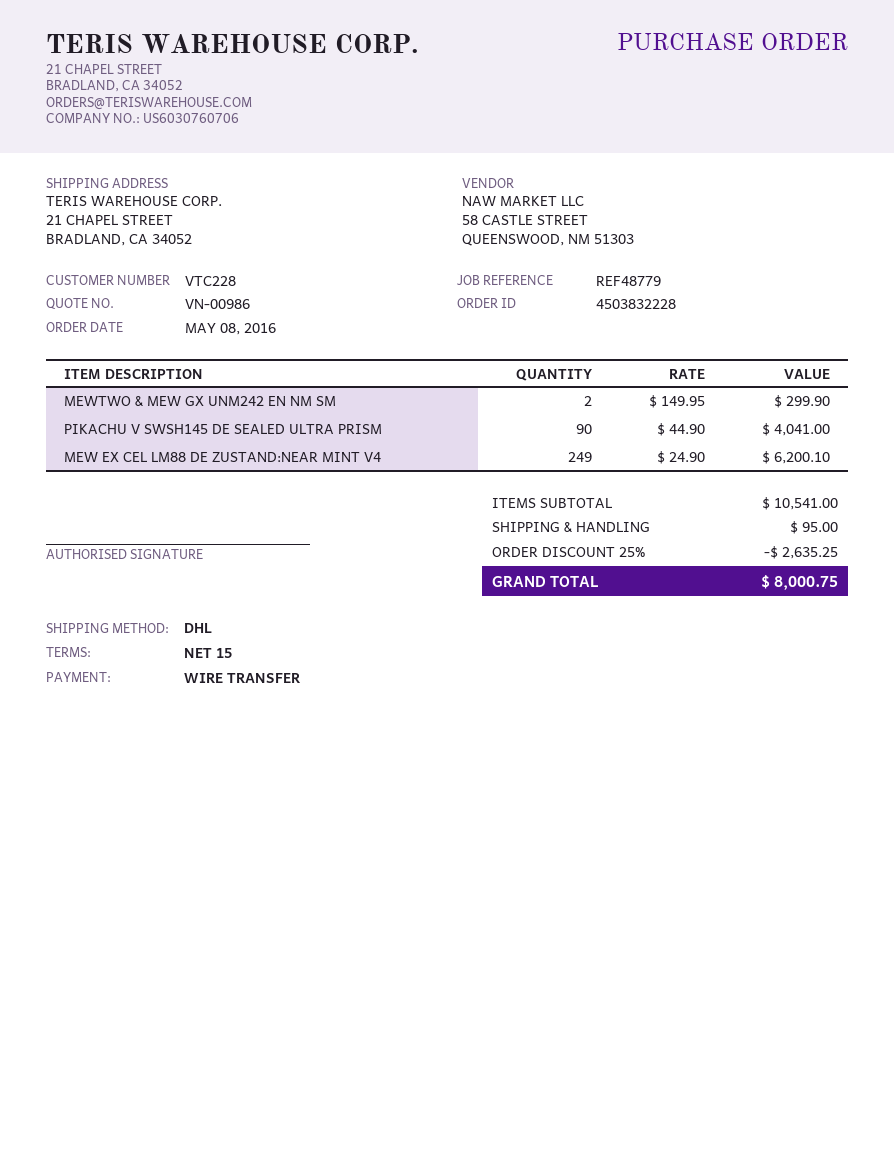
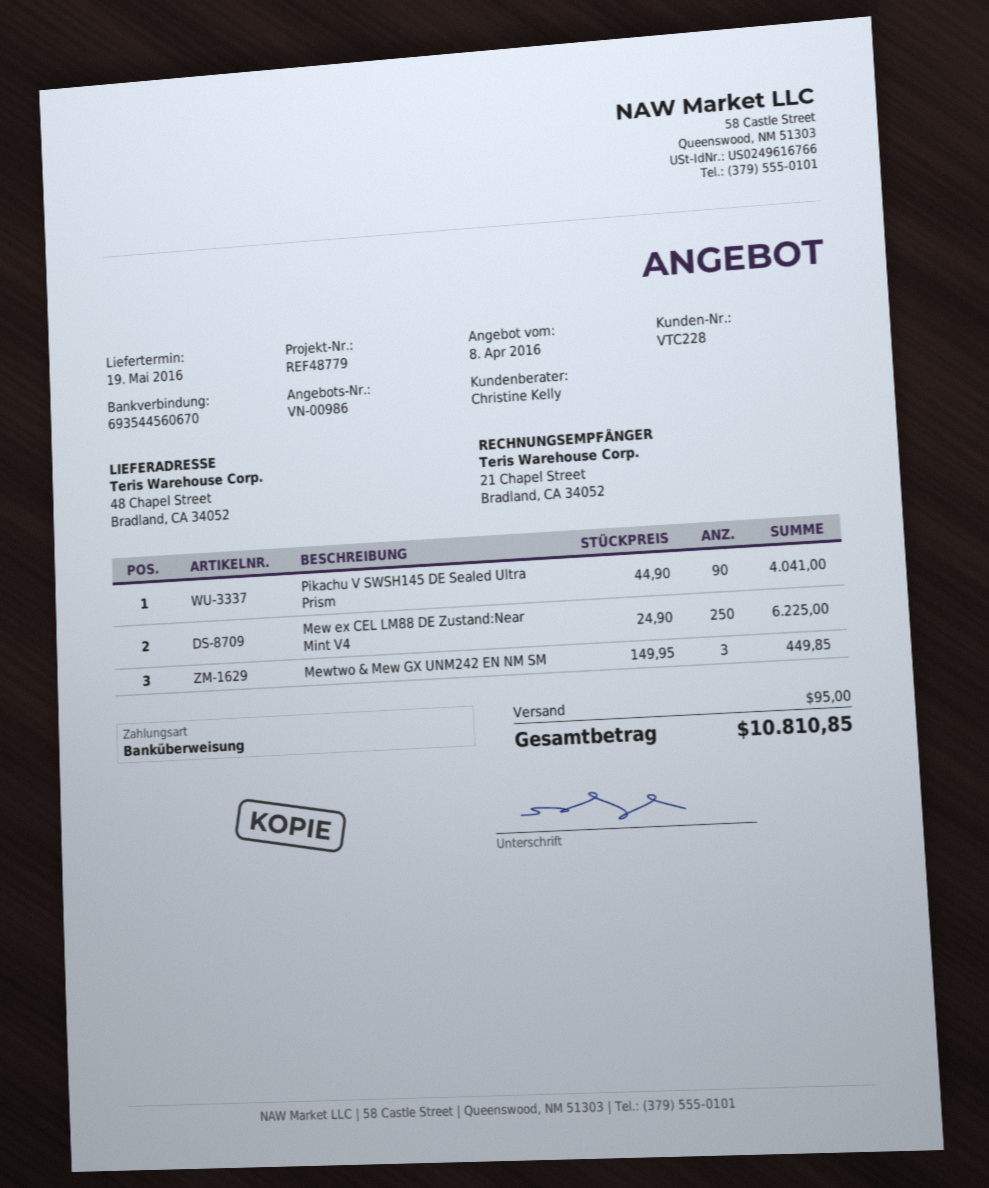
ship to: 21 CHAPEL STREET, BRADLAND, CA 34052 -> 48 Chapel Street, Bradland, CA 34052
MEWTWO & MEW GX UNM242 EN NM SM: 2 x 149.95 = 299.90 -> 3 x 149.95 = 449.85
MEW EX CEL LM88 DE ZUSTAND:NEAR MINT V4: 249 x 24.90 = 6200.10 -> 250 x 24.90 = 6225.00
discount: 25% = 2635.25 -> none
total: 8000.75 -> 10810.85

